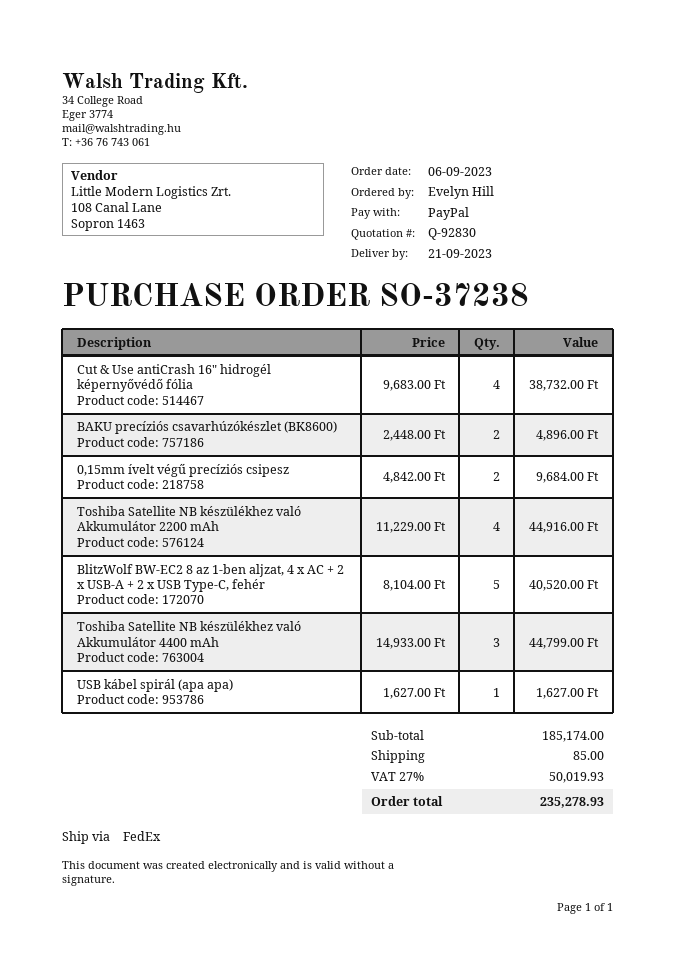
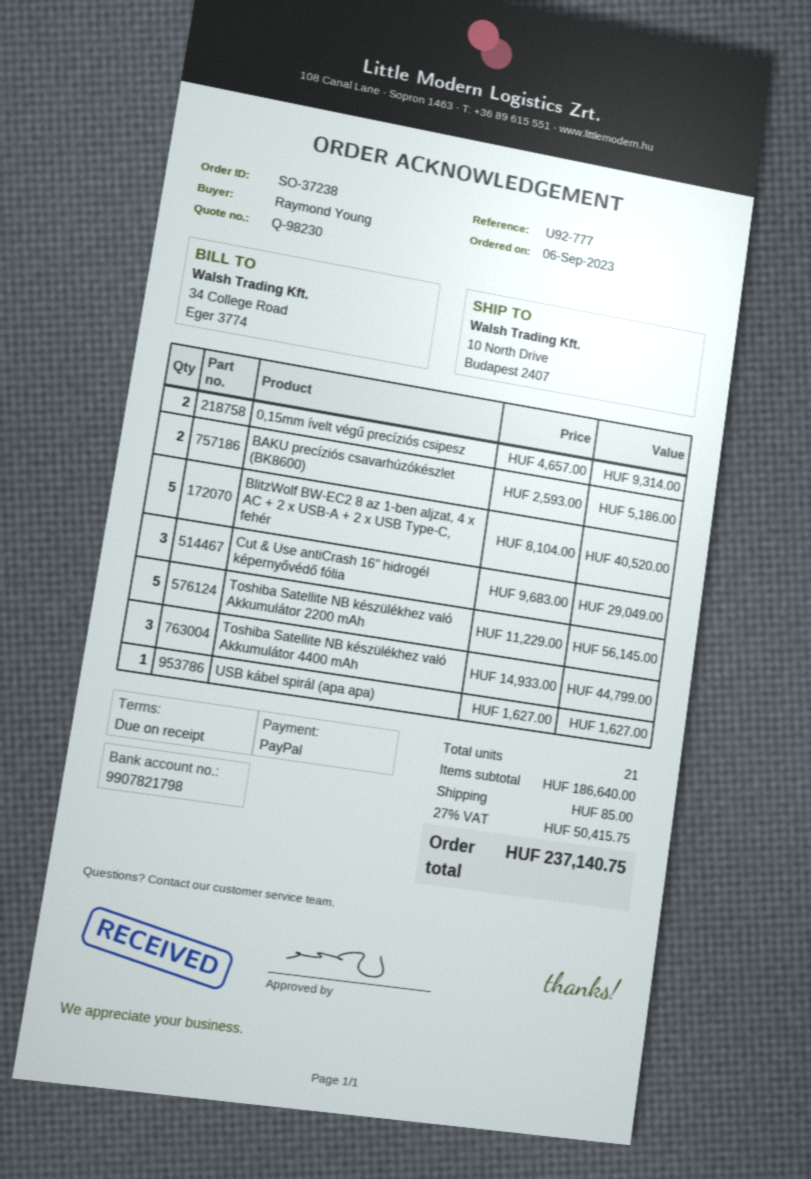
quote number: Q-92830 -> Q-98230
ordered by: Evelyn Hill -> Raymond Young
Cut & Use antiCrash 16" hidrogél képernyővédő fólia: 4 x 9683.00 = 38732.00 -> 3 x 9683.00 = 29049.00
BAKU precíziós csavarhúzókészlet (BK8600): 2 x 2448.00 = 4896.00 -> 2 x 2593.00 = 5186.00
0,15mm ívelt végű precíziós csipesz: 2 x 4842.00 = 9684.00 -> 2 x 4657.00 = 9314.00
Toshiba Satellite NB készülékhez való Akkumulátor 2200 mAh: 4 x 11229.00 = 44916.00 -> 5 x 11229.00 = 56145.00
subtotal: 185174.00 -> 186640.00
tax: 27% = 50019.93 -> 27% = 50415.75
total: 235278.93 -> 237140.75

